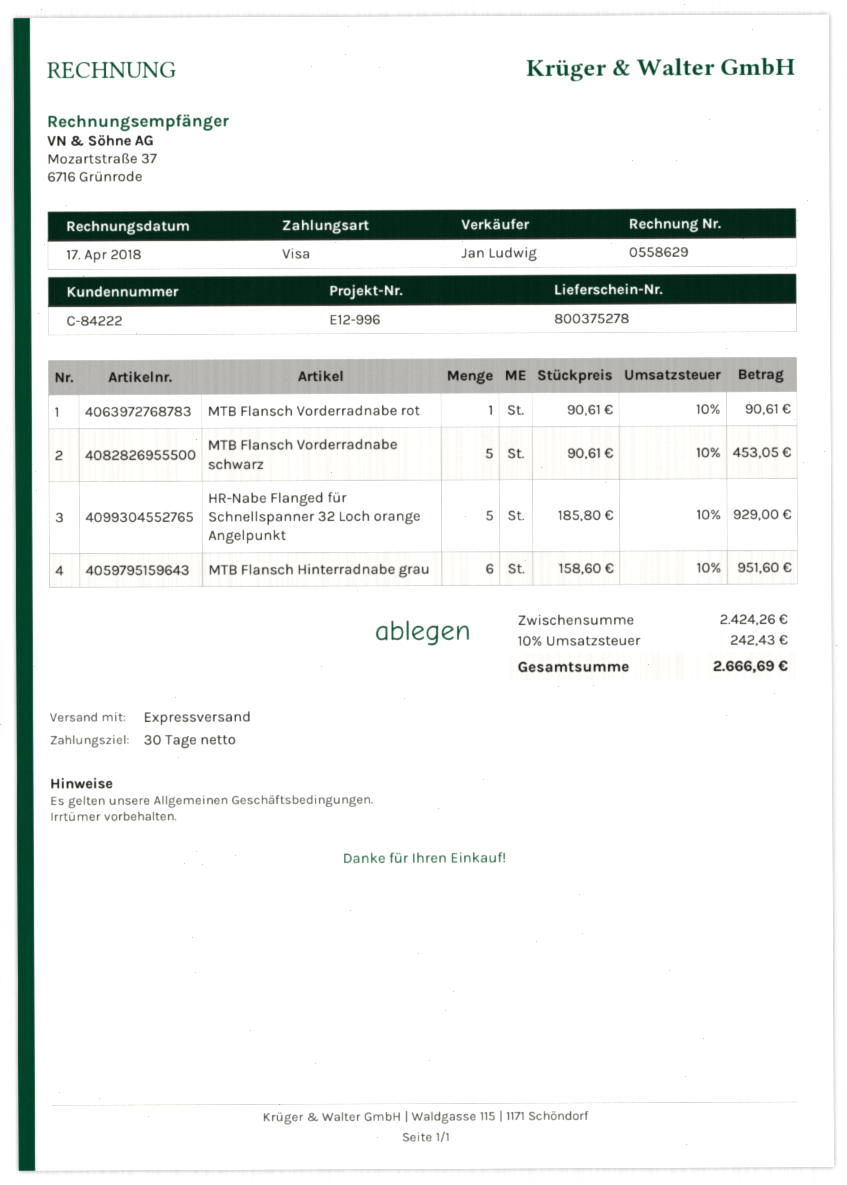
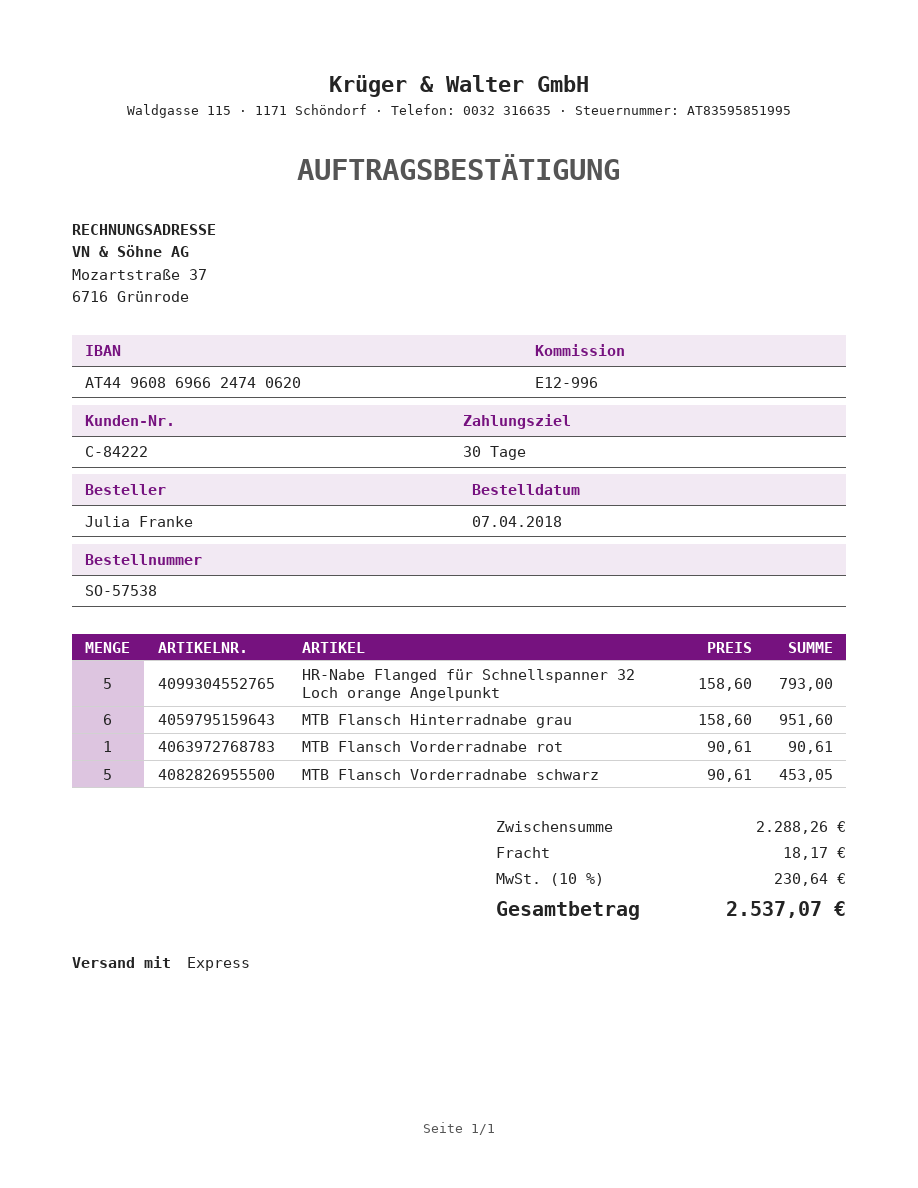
HR-Nabe Flanged für Schnellspanner 32 Loch orange Angelpunkt: 5 x 185.80 = 929.00 -> 5 x 158.60 = 793.00
subtotal: 2424.26 -> 2288.26
shipping: none -> 18.17
tax: 10% = 242.43 -> 10% = 230.64
total: 2666.69 -> 2537.07

